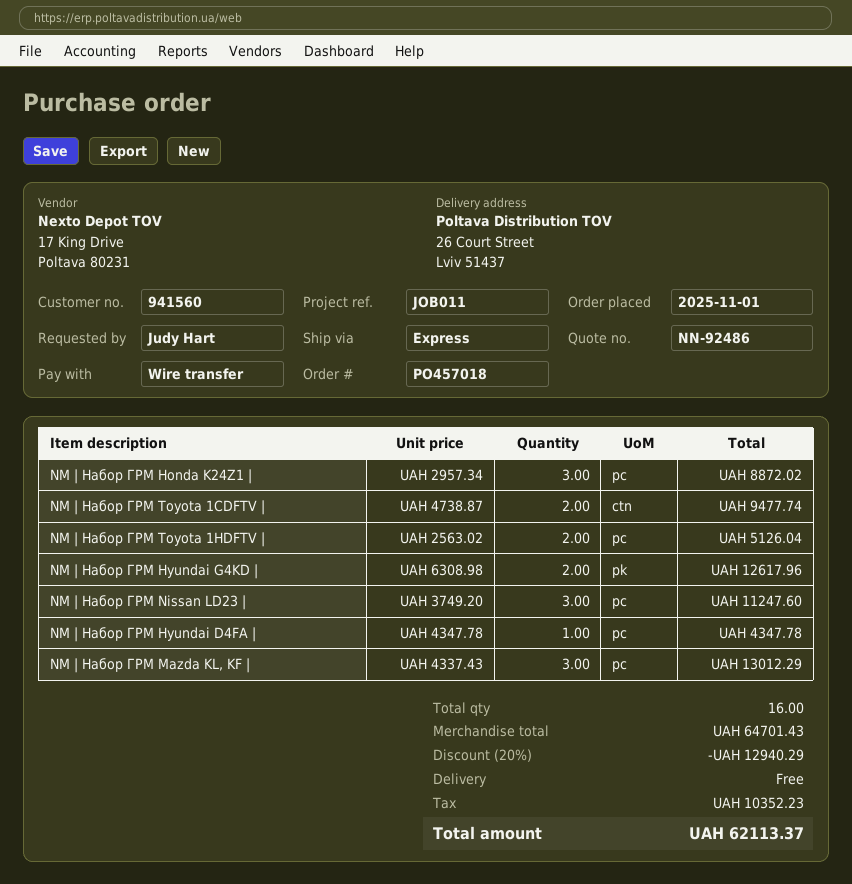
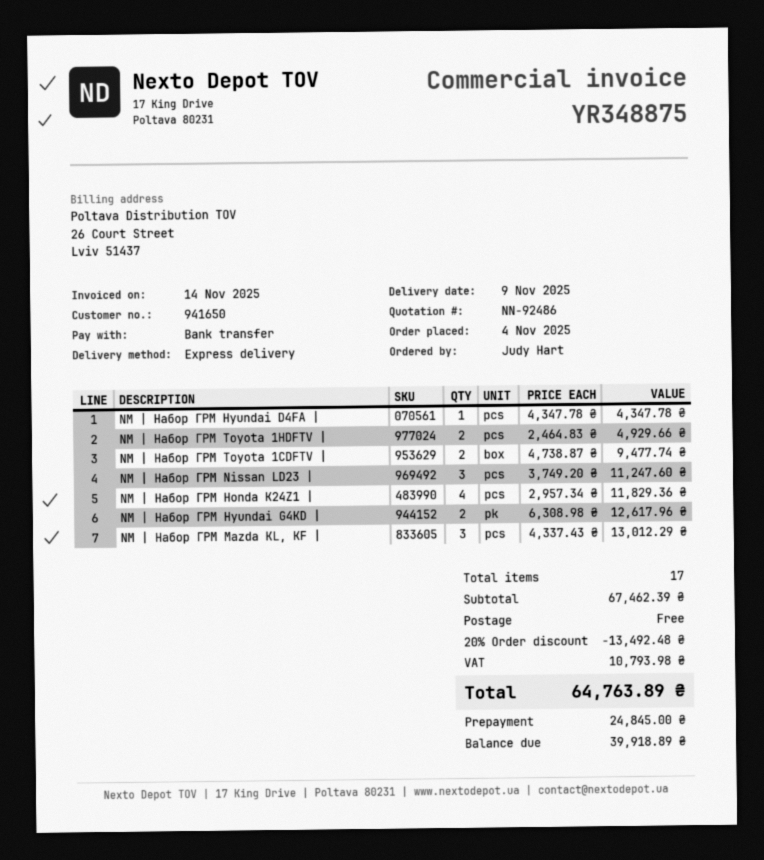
order date: 2025-11-01 -> 2025-11-04
customer number: 941560 -> 941650
NM | Набор ГРМ Honda K24Z1 |: 3 x 2957.34 = 8872.02 -> 4 x 2957.34 = 11829.36
NM | Набор ГРМ Toyota 1HDFTV |: 2 x 2563.02 = 5126.04 -> 2 x 2464.83 = 4929.66
total quantity: 16 -> 17
subtotal: 64701.43 -> 67462.39
discount: 20% = 12940.29 -> 20% = 13492.48
tax: 10352.23 -> 10793.98
total: 62113.37 -> 64763.89

